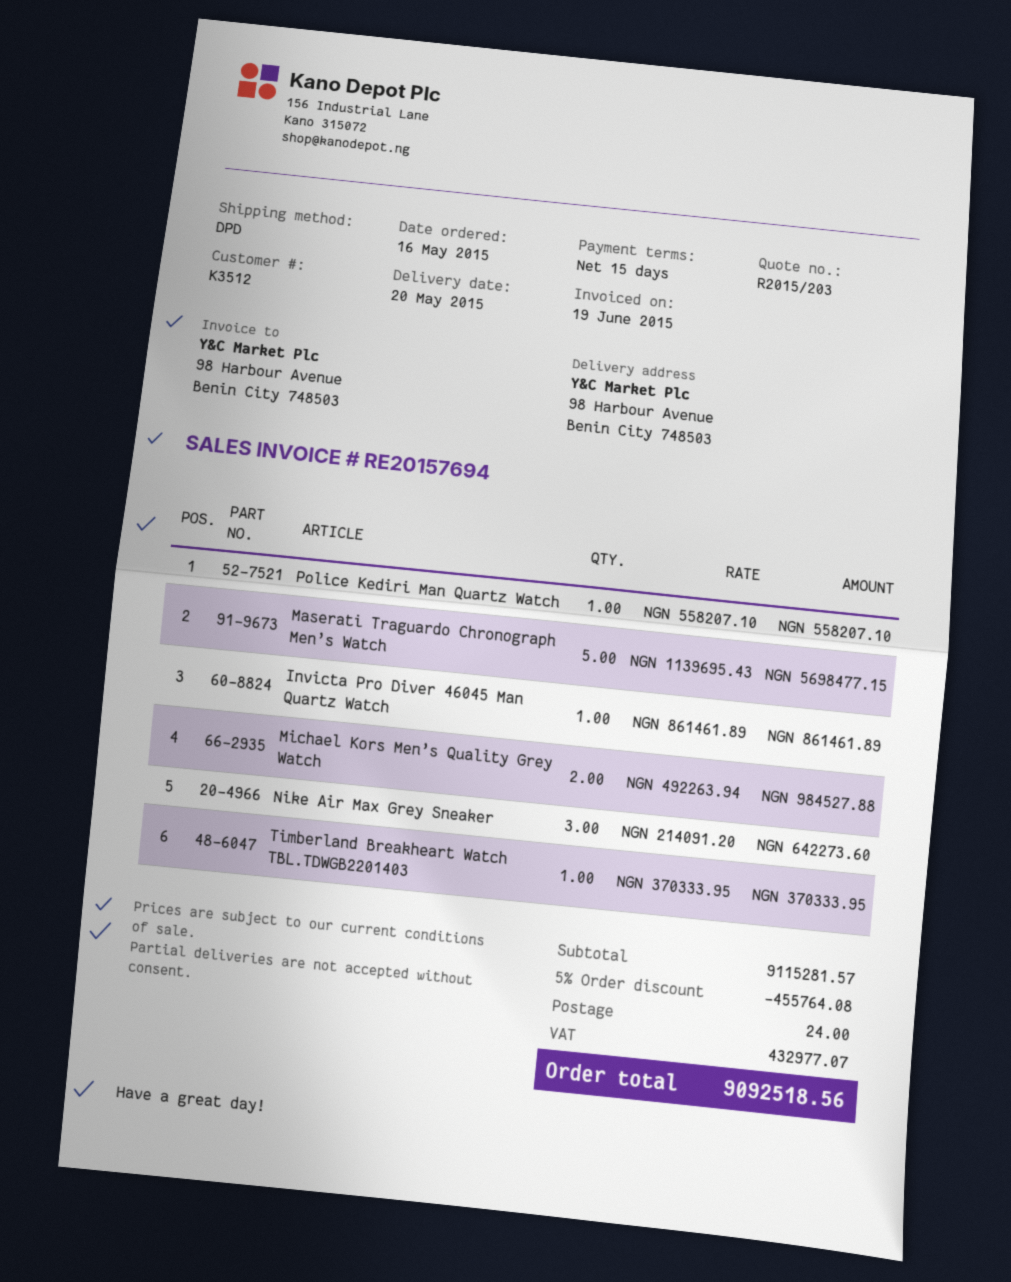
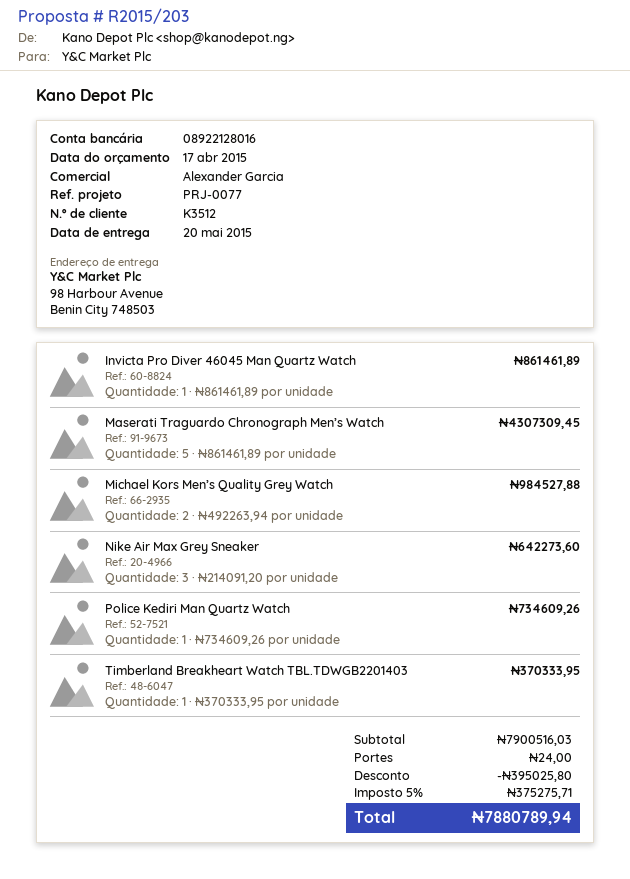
Police Kediri Man Quartz Watch: 1 x 558207.10 = 558207.10 -> 1 x 734609.26 = 734609.26
Maserati Traguardo Chronograph Men’s Watch: 5 x 1139695.43 = 5698477.15 -> 5 x 861461.89 = 4307309.45
subtotal: 9115281.57 -> 7900516.03
discount: 455764.08 -> 395025.80
tax: 432977.07 -> 375275.71
total: 9092518.56 -> 7880789.94

